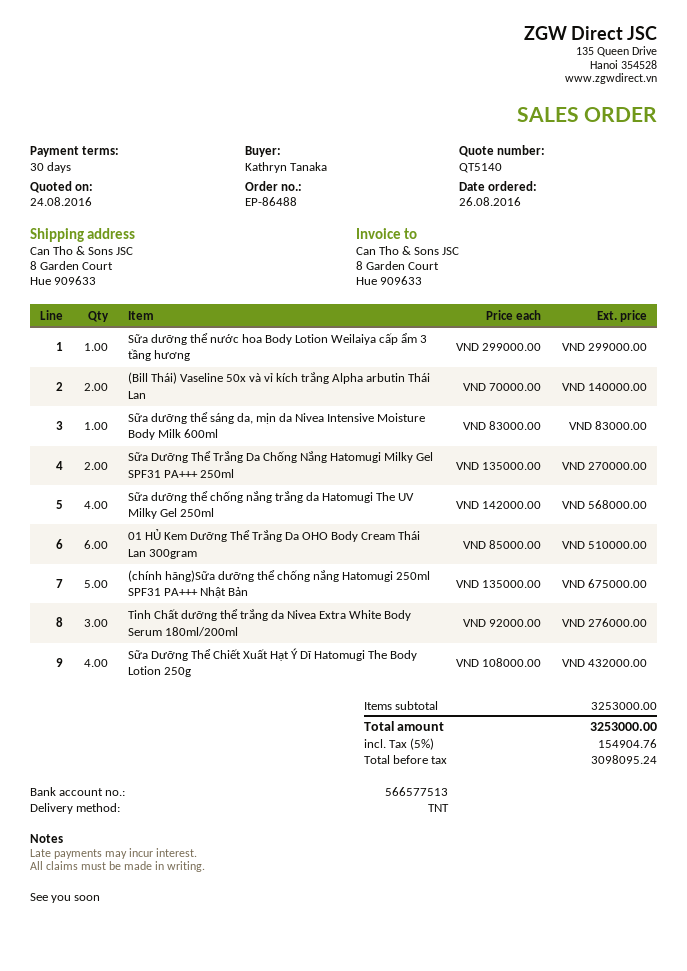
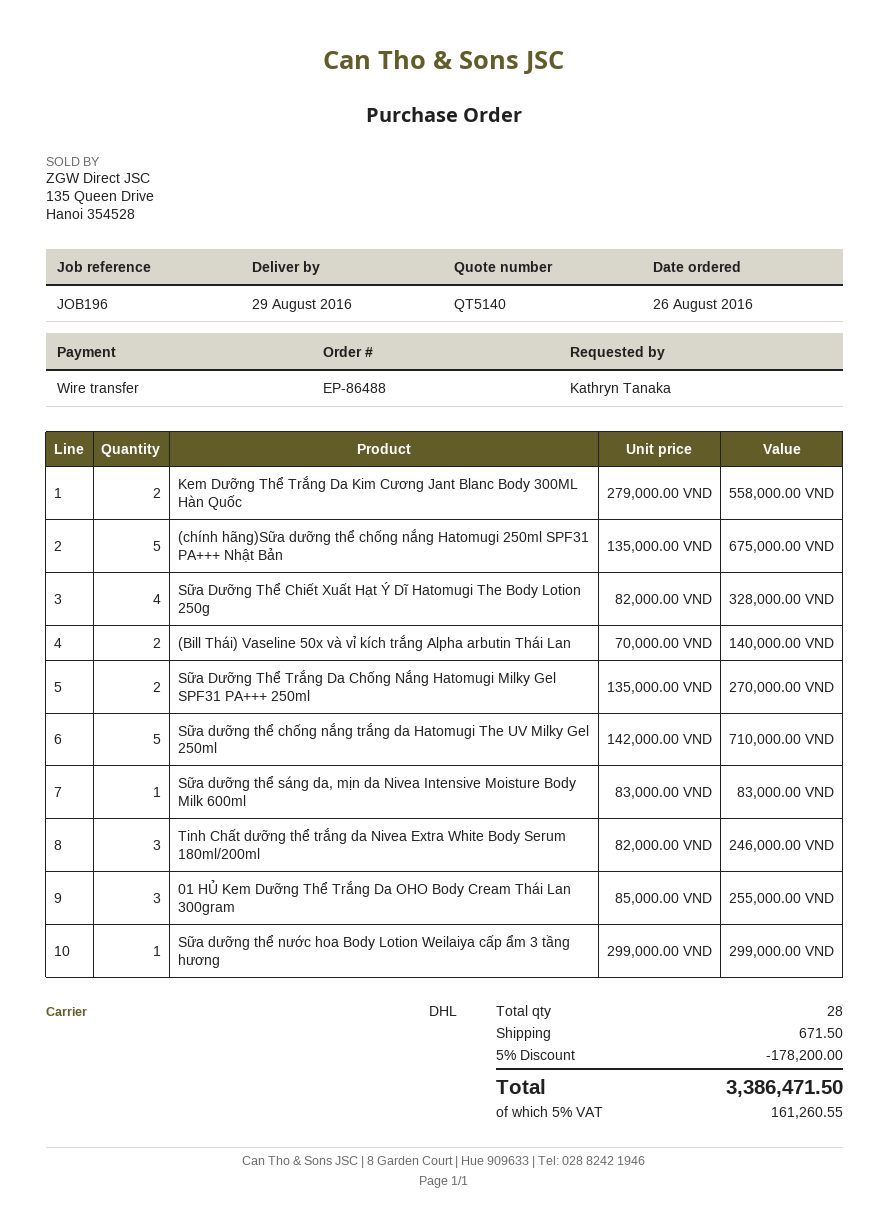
shipping method: TNT -> DHL
Sữa dưỡng thể chống nắng trắng da Hatomugi The UV Milky Gel 250ml: 4 x 142000.00 = 568000.00 -> 5 x 142000.00 = 710000.00
01 HỦ Kem Dưỡng Thể Trắng Da OHO Body Cream Thái Lan 300gram: 6 x 85000.00 = 510000.00 -> 3 x 85000.00 = 255000.00
Tinh Chất dưỡng thể trắng da Nivea Extra White Body Serum 180ml/200ml: 3 x 92000.00 = 276000.00 -> 3 x 82000.00 = 246000.00
Sữa Dưỡng Thể Chiết Xuất Hạt Ý Dĩ Hatomugi The Body Lotion 250g: 4 x 108000.00 = 432000.00 -> 4 x 82000.00 = 328000.00
Kem Dưỡng Thể Trắng Da Kim Cương Jant Blanc Body 300ML Hàn Quốc: none -> 2 x 279000.00 = 558000.00
discount: none -> 5% = 178200.00
shipping: none -> 671.50
tax: 5% = 154904.76 -> 5% = 161260.55
total: 3253000.00 -> 3386471.50

